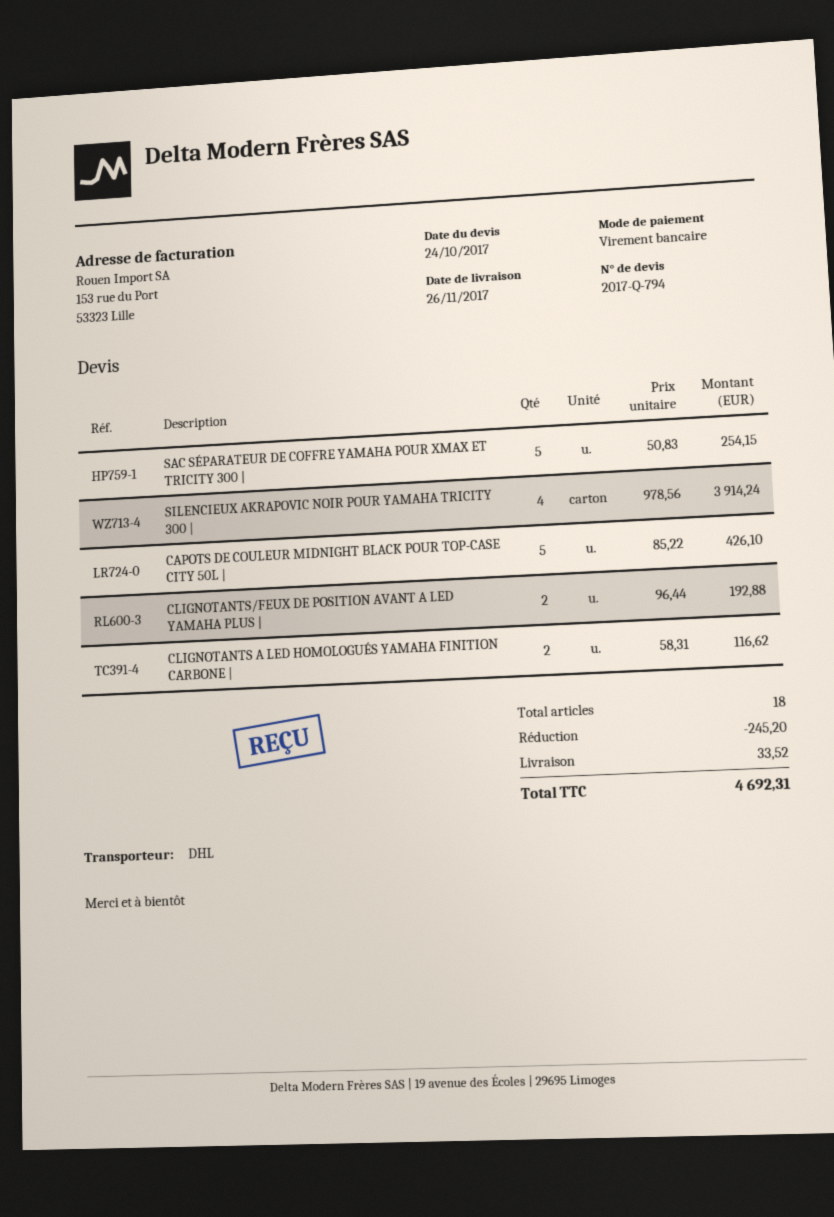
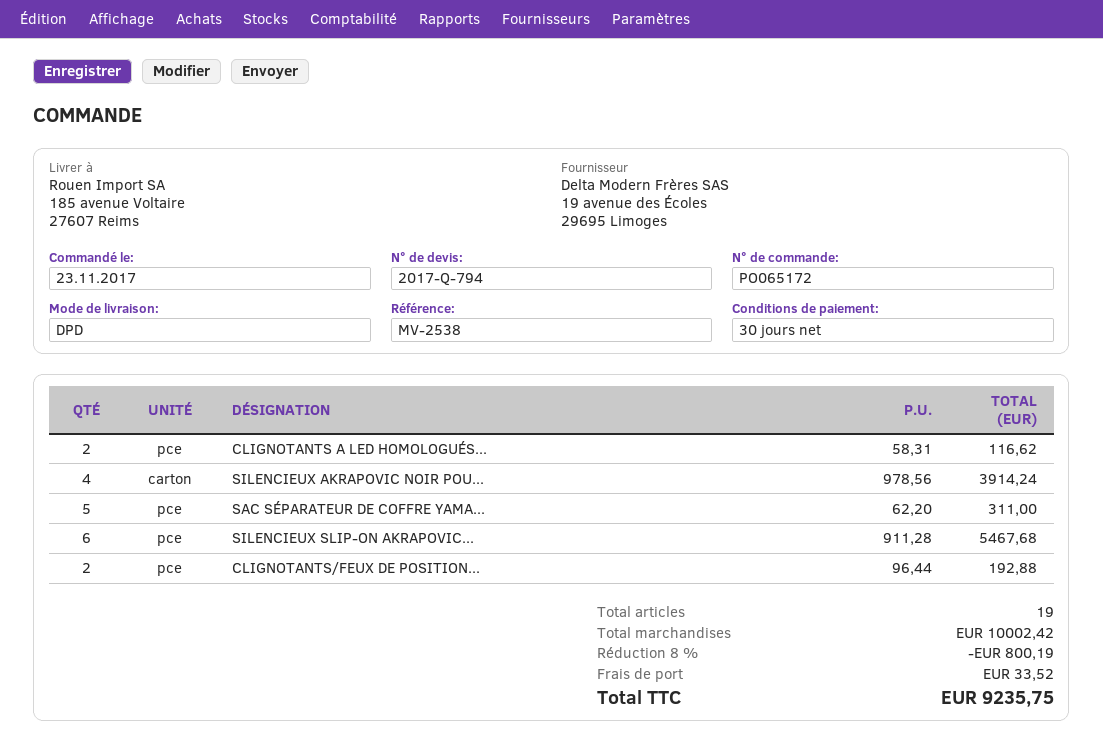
shipping method: DHL -> DPD
SAC SÉPARATEUR DE COFFRE YAMAHA POUR XMAX ET TRICITY 300 |: 5 x 50.83 = 254.15 -> 5 x 62.20 = 311.00
CAPOTS DE COULEUR MIDNIGHT BLACK POUR TOP-CASE CITY 50L |: 5 x 85.22 = 426.10 -> none
SILENCIEUX SLIP-ON AKRAPOVIC...: none -> 6 x 911.28 = 5467.68
total quantity: 18 -> 19
discount: 245.20 -> 800.19
total: 4692.31 -> 9235.75

